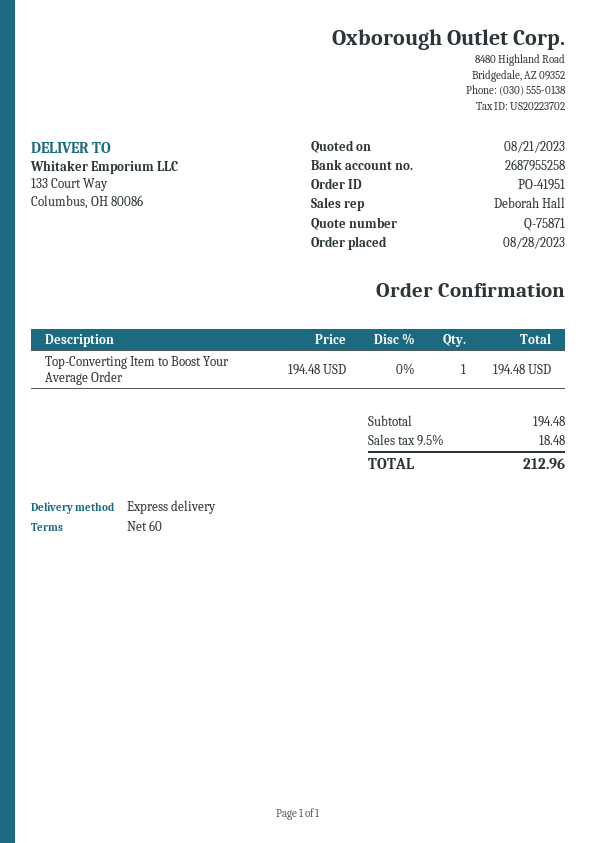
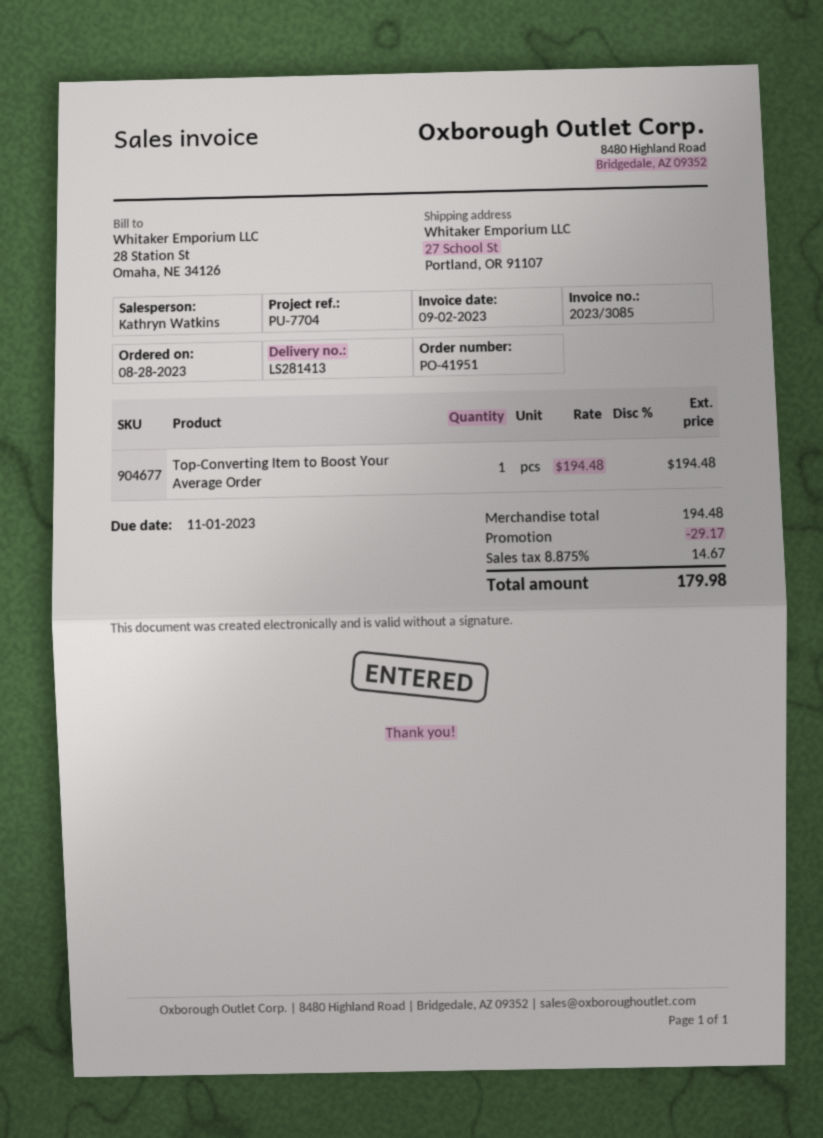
sales rep: Deborah Hall -> Kathryn Watkins
ship to: 133 Court Way, Columbus, OH 80086 -> 27 School St, Portland, OR 91107
discount: none -> 29.17
tax: 9.5% = 18.48 -> 8.875% = 14.67
total: 212.96 -> 179.98

